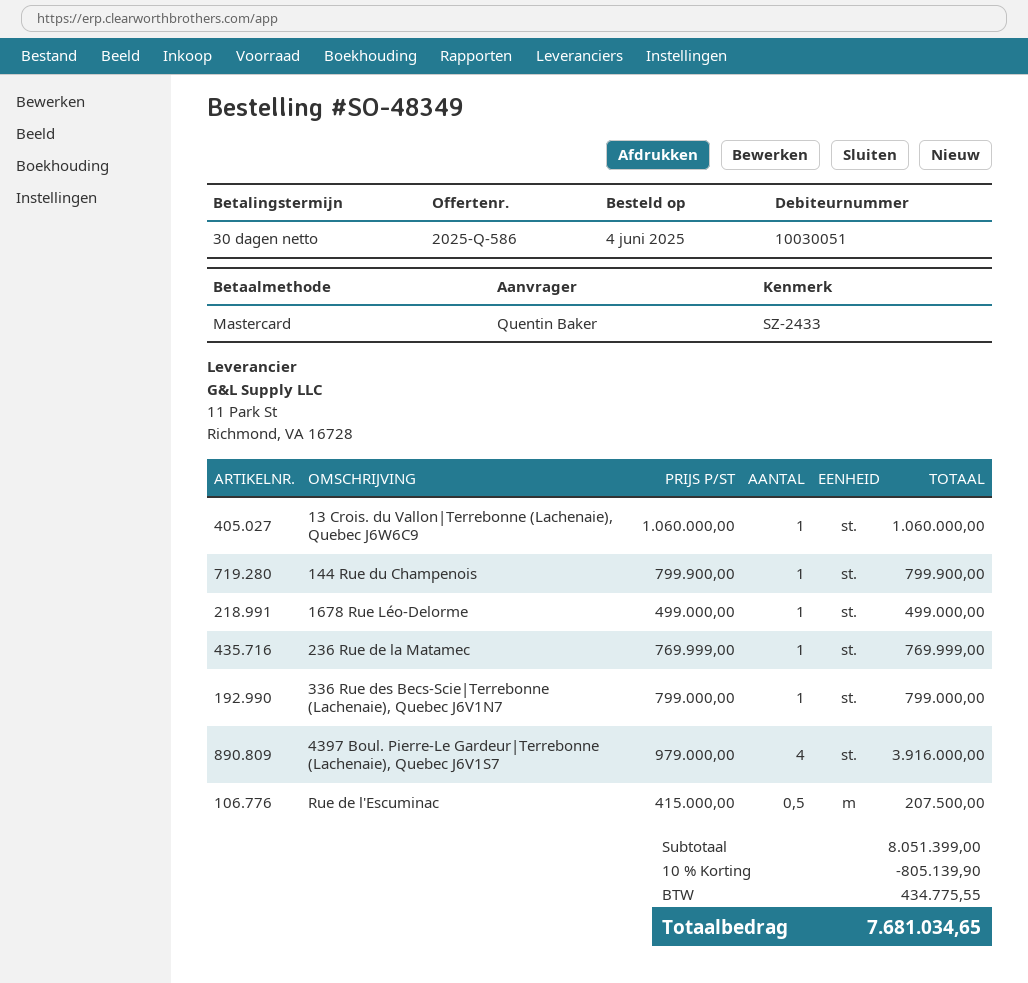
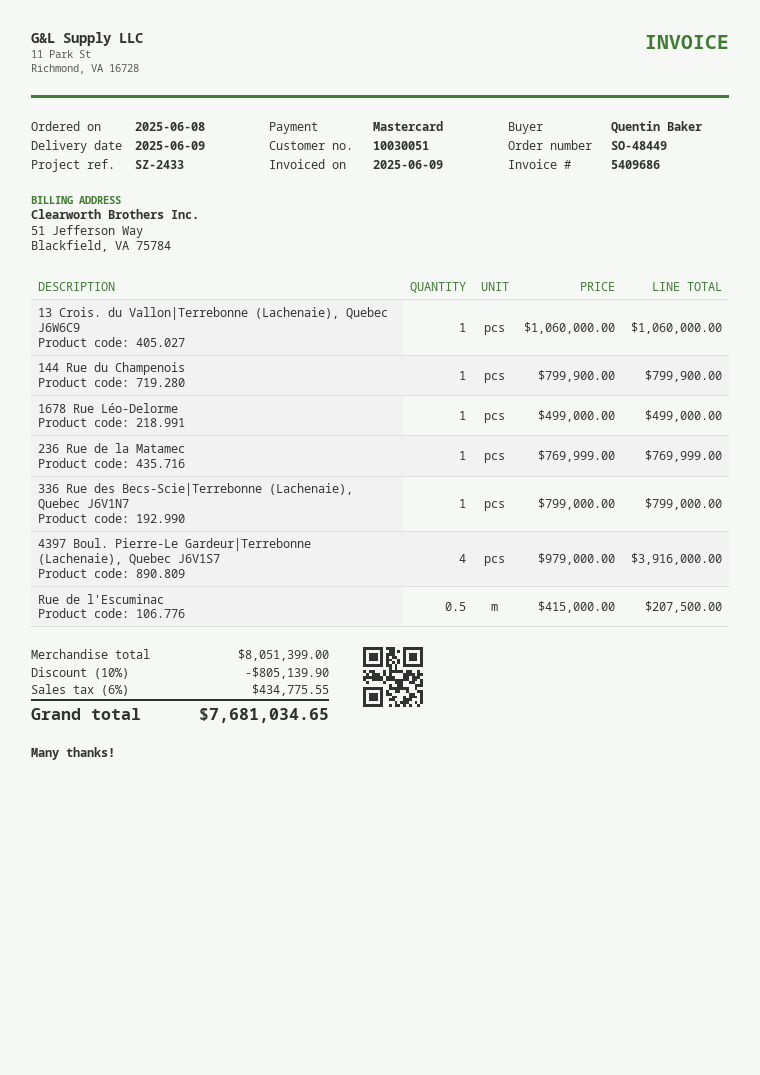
order number: SO-48349 -> SO-48449
order date: 2025-06-04 -> 2025-06-08

